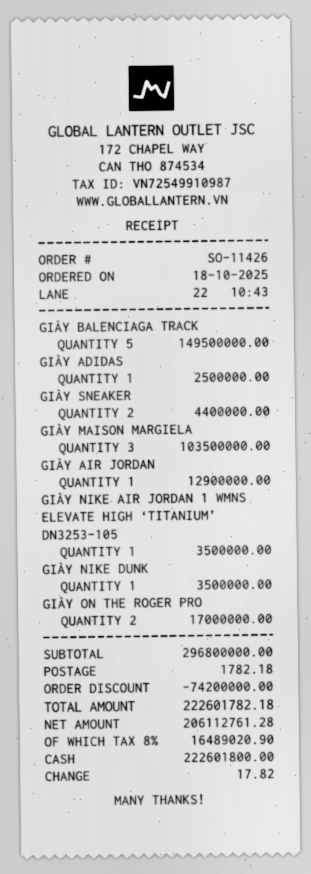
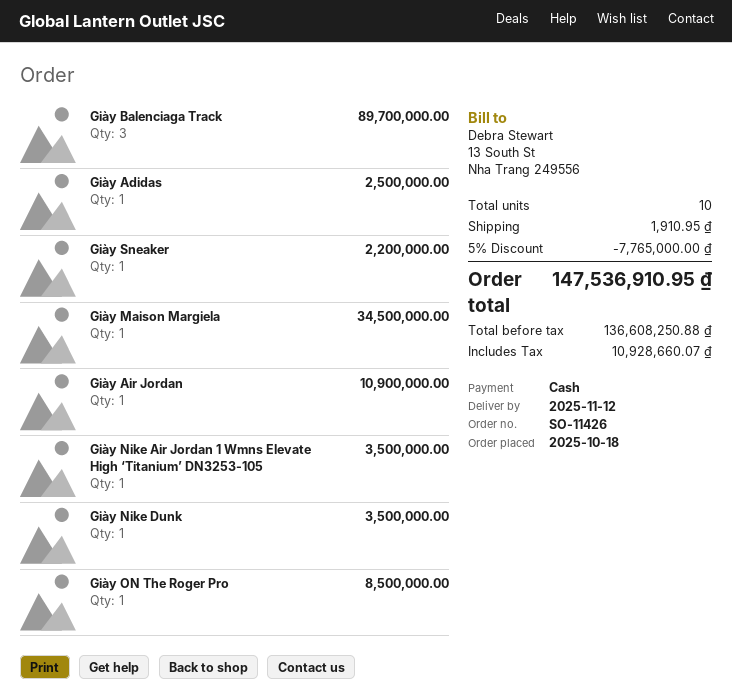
GIÀY BALENCIAGA TRACK: 5 for 149500000.00 -> 3 for 89700000.00
GIÀY SNEAKER: 2 for 4400000.00 -> 1 for 2200000.00
GIÀY MAISON MARGIELA: 3 for 103500000.00 -> 1 for 34500000.00
GIÀY AIR JORDAN: 1 for 12900000.00 -> 1 for 10900000.00
GIÀY ON THE ROGER PRO: 2 for 17000000.00 -> 1 for 8500000.00
discount: 74200000.00 -> 7765000.00
shipping: 1782.18 -> 1910.95
net: 206112761.28 -> 136608250.88
tax: 16489020.90 -> 10928660.07
total: 222601782.18 -> 147536910.95

